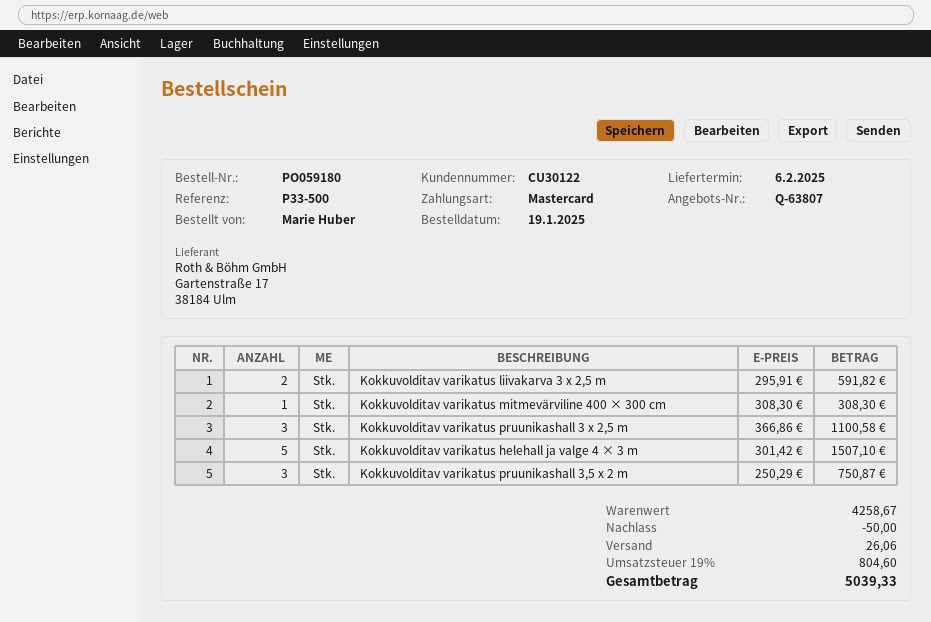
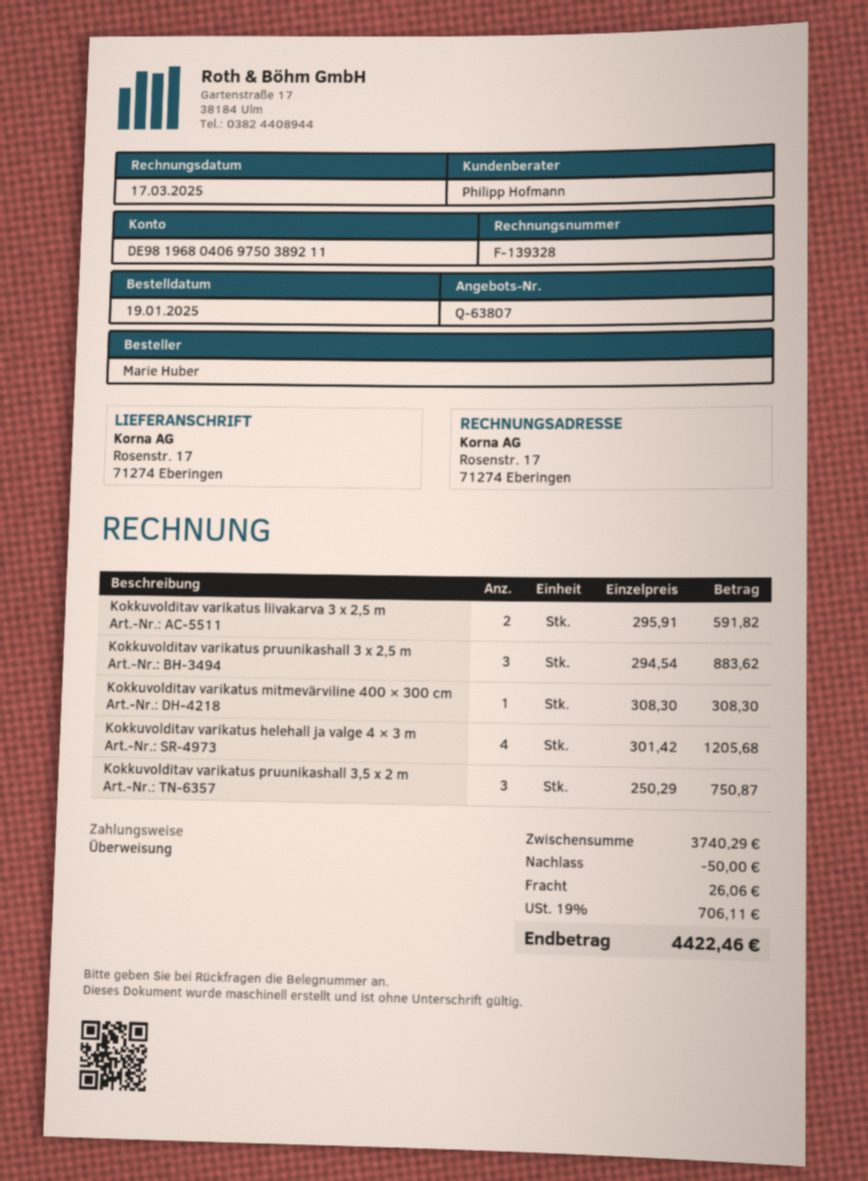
payment method: Mastercard -> bank transfer
Kokkuvolditav varikatus pruunikashall 3 x 2,5 m: 3 x 366.86 = 1100.58 -> 3 x 294.54 = 883.62
Kokkuvolditav varikatus helehall ja valge 4 × 3 m: 5 x 301.42 = 1507.10 -> 4 x 301.42 = 1205.68
subtotal: 4258.67 -> 3740.29
tax: 19% = 804.60 -> 19% = 706.11
total: 5039.33 -> 4422.46

